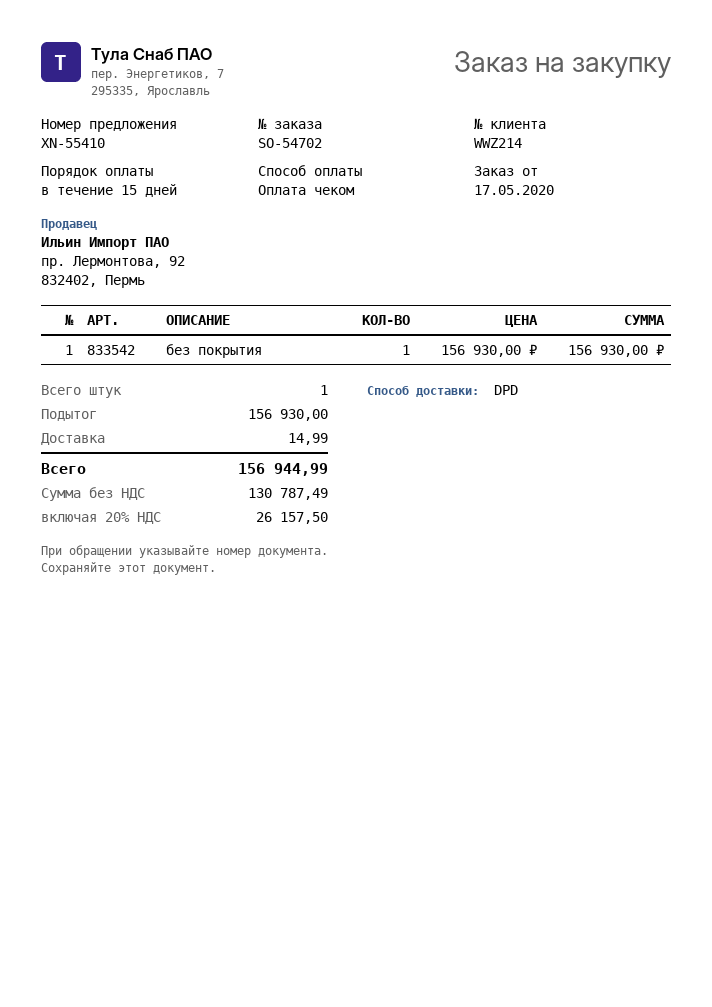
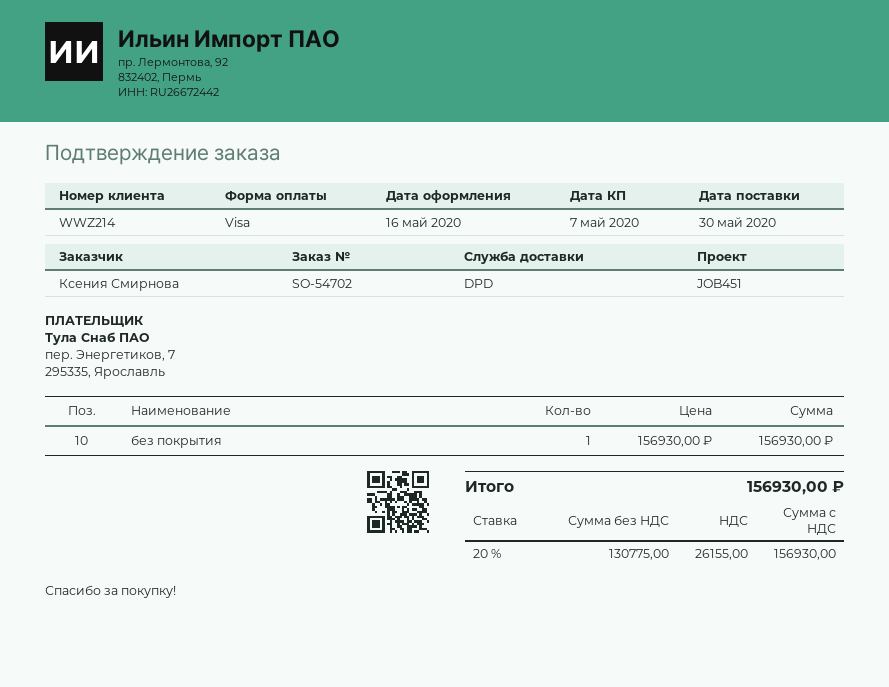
order date: 2020-05-17 -> 2020-05-16
payment method: cheque -> Visa
shipping: 14.99 -> none
net: 130787.49 -> 130775.00
tax: 20% = 26157.50 -> 20% = 26155.00
total: 156944.99 -> 156930.00

